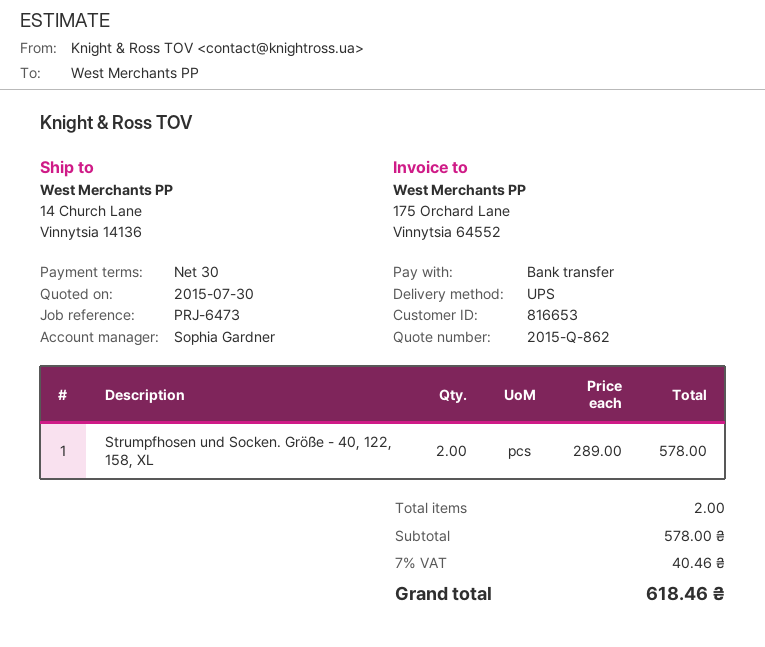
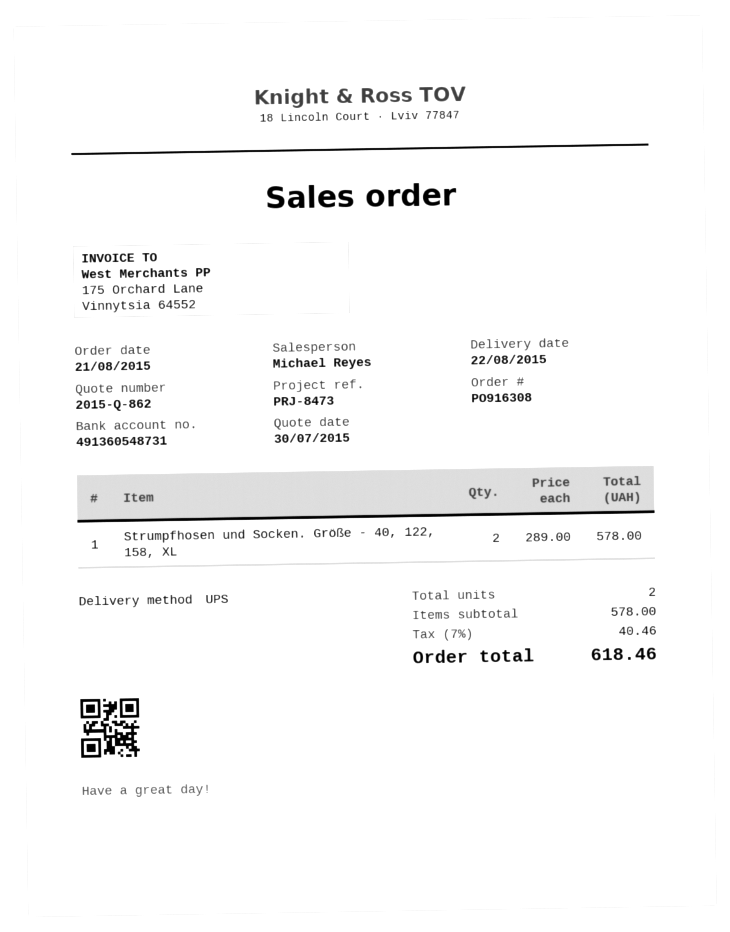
reference: PRJ-6473 -> PRJ-8473
sales rep: Sophia Gardner -> Michael Reyes

